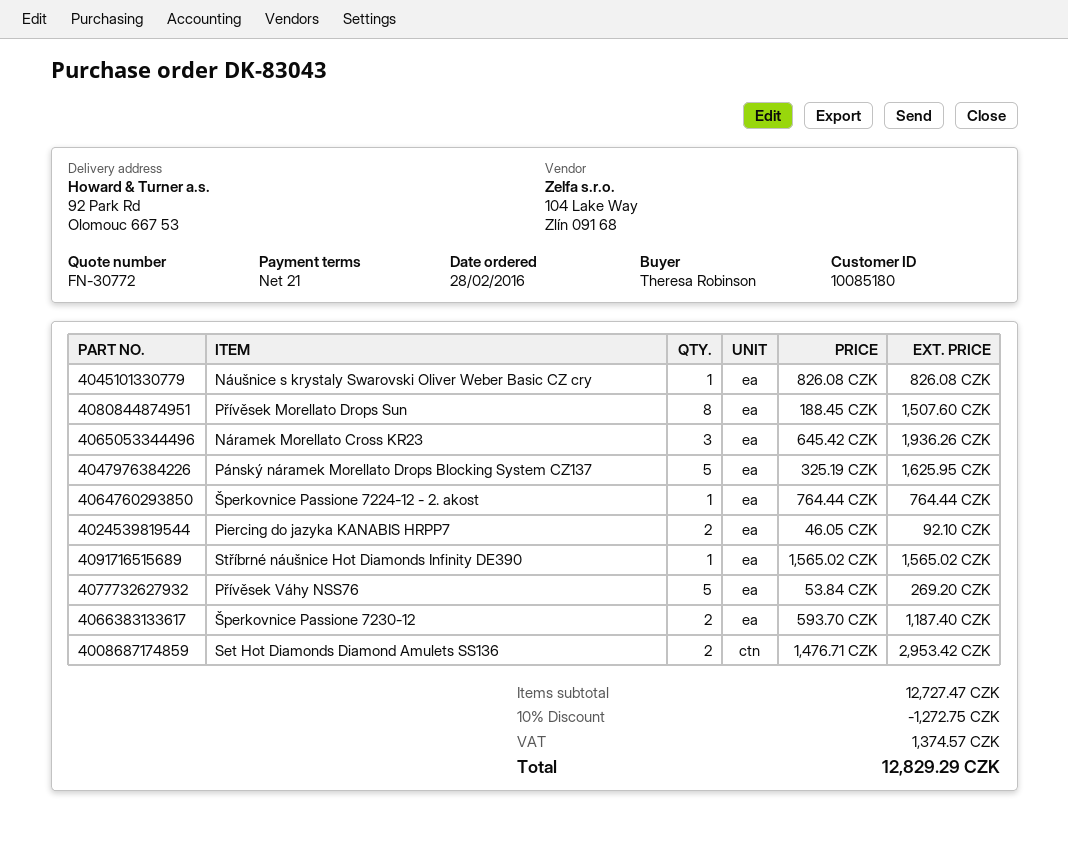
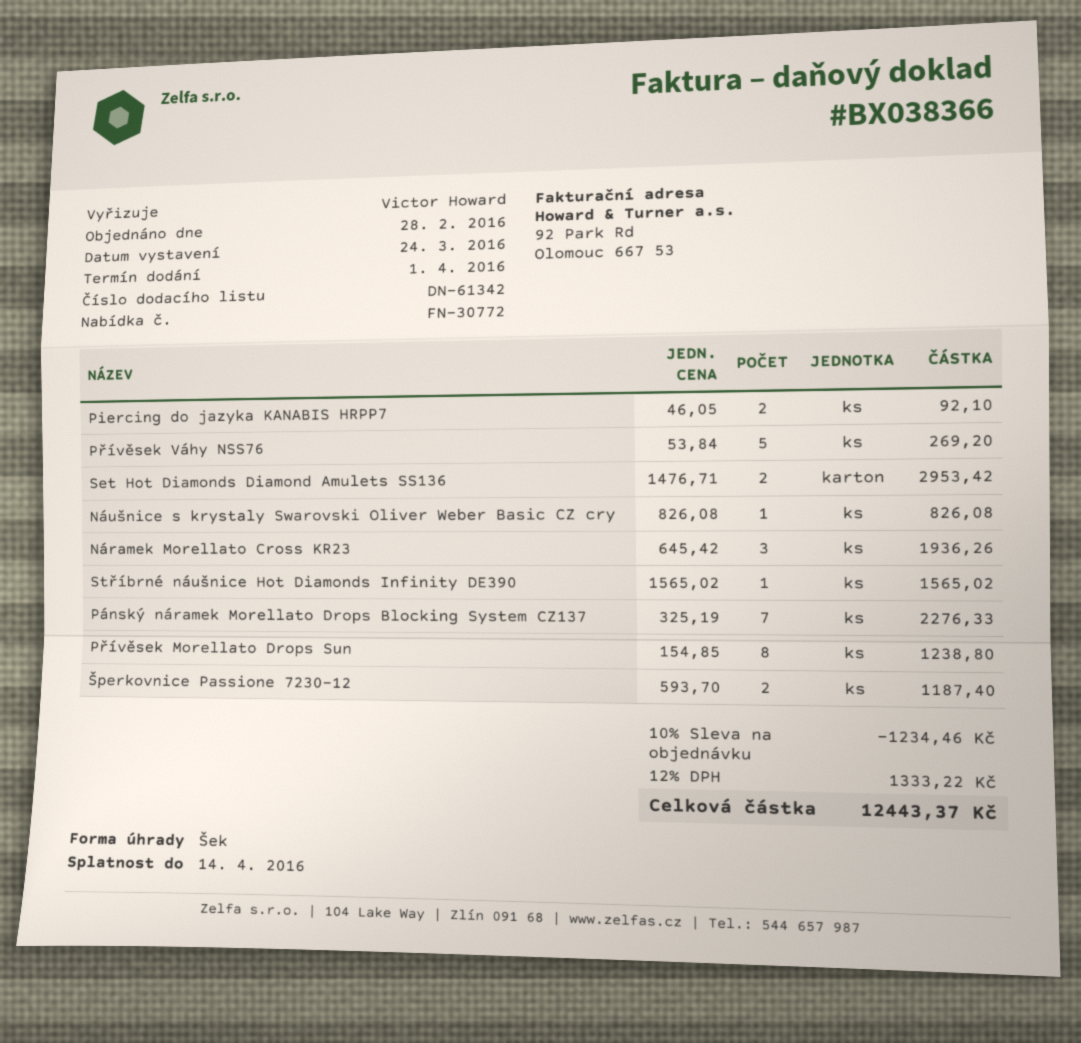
Přívěsek Morellato Drops Sun: 8 x 188.45 = 1507.60 -> 8 x 154.85 = 1238.80
Pánský náramek Morellato Drops Blocking System CZ137: 5 x 325.19 = 1625.95 -> 7 x 325.19 = 2276.33
Šperkovnice Passione 7224-12 - 2. akost: 1 x 764.44 = 764.44 -> none
discount: 10% = 1272.75 -> 10% = 1234.46
tax: 1374.57 -> 1333.22
total: 12829.29 -> 12443.37

